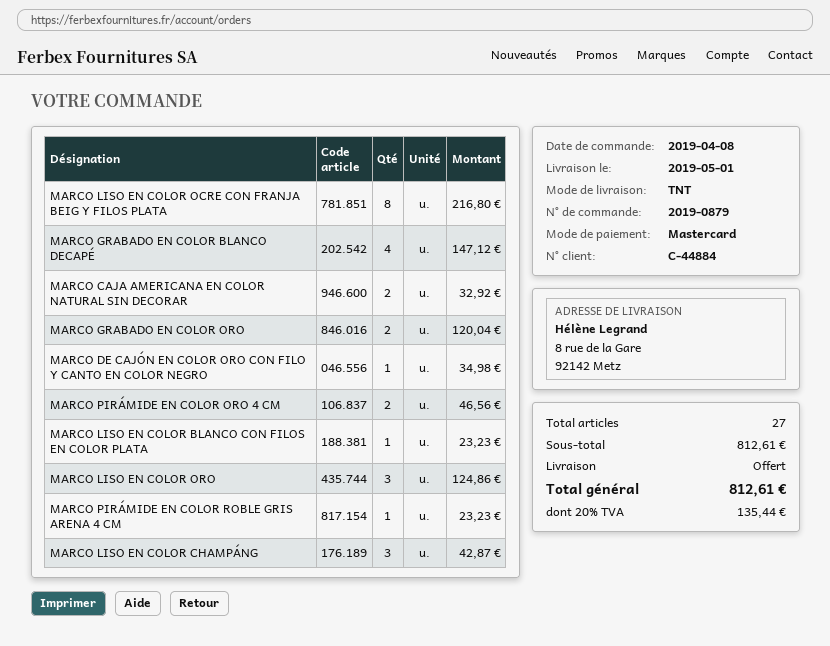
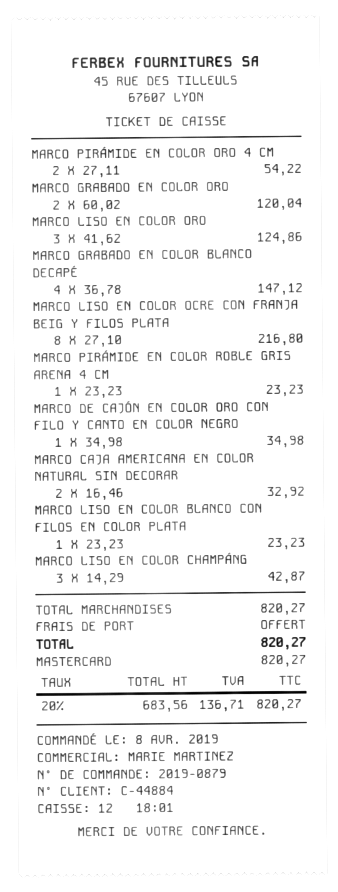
MARCO PIRÁMIDE EN COLOR ORO 4 CM: 2 for 46.56 -> 2 for 54.22
subtotal: 812.61 -> 820.27
tax: 20% = 135.44 -> 20% = 136.71
total: 812.61 -> 820.27

